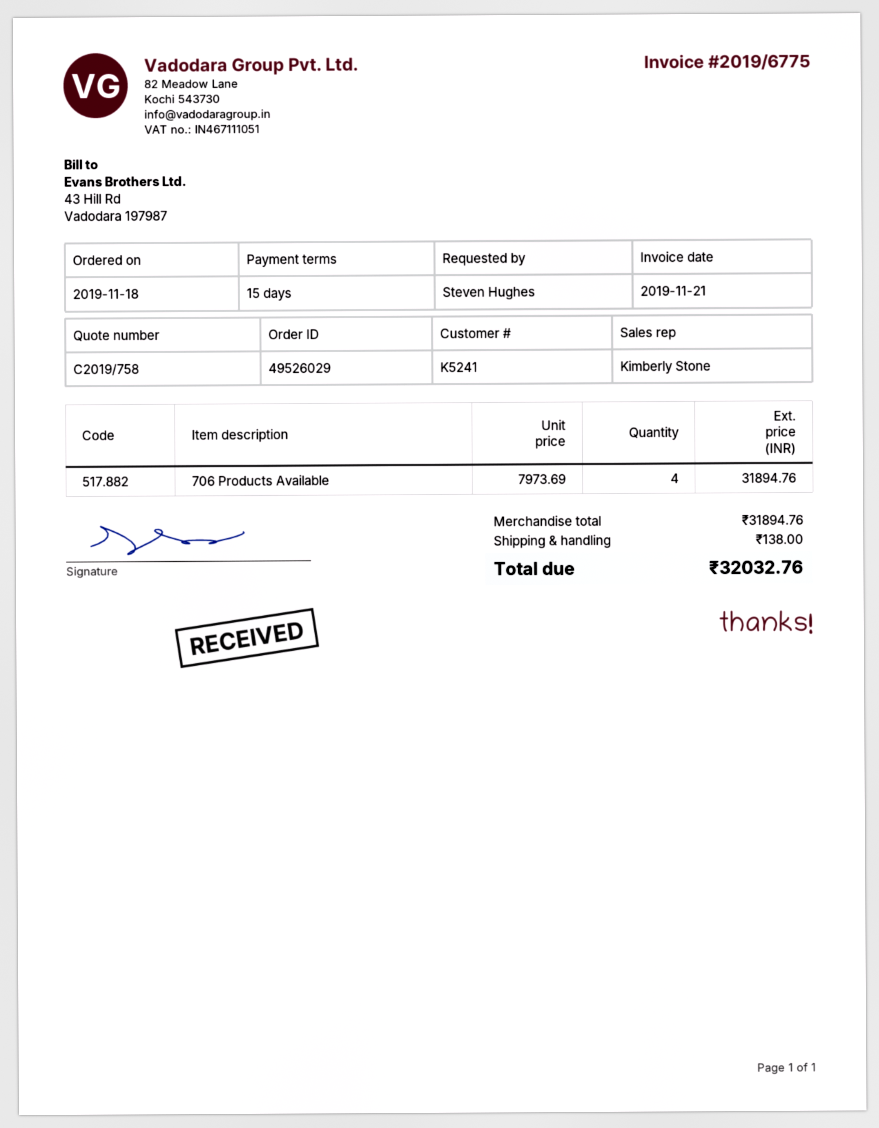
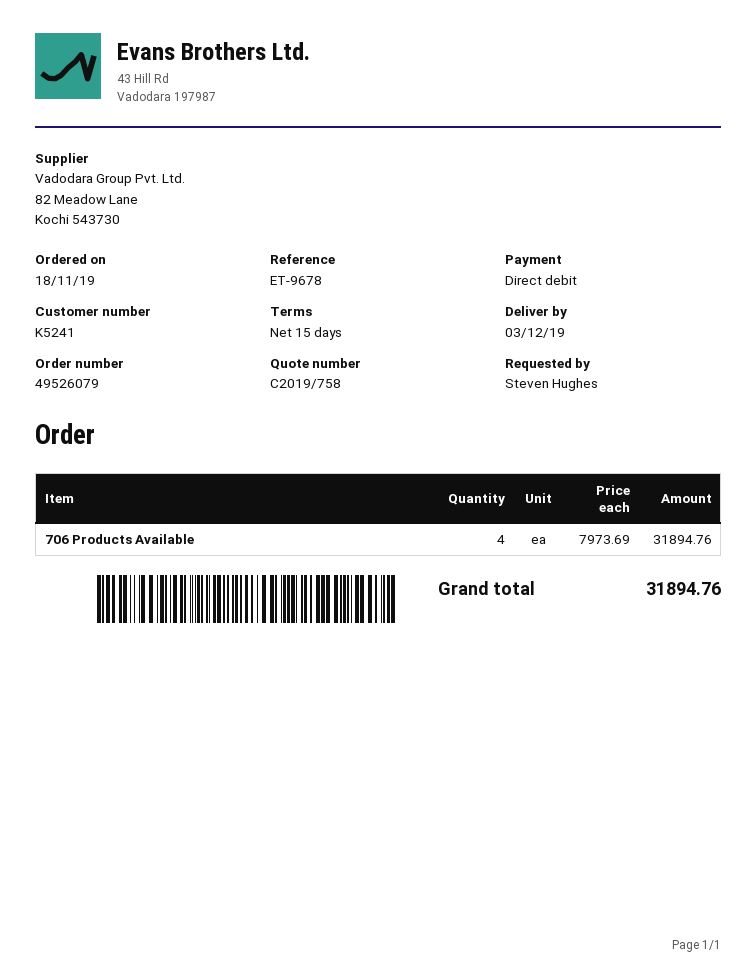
order number: 49526029 -> 49526079
shipping: 138.00 -> none
total: 32032.76 -> 31894.76

